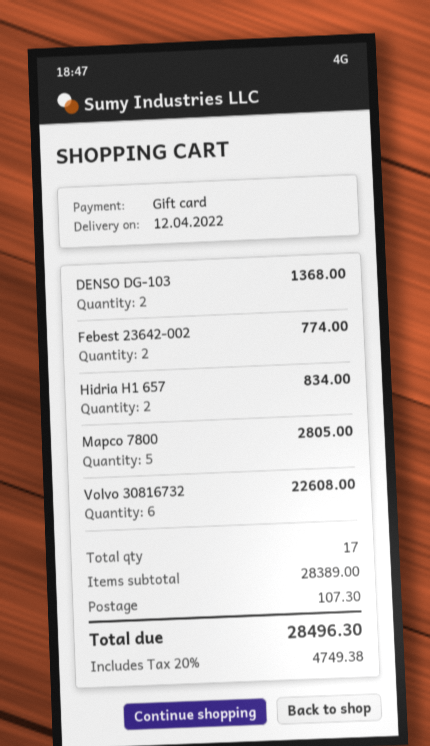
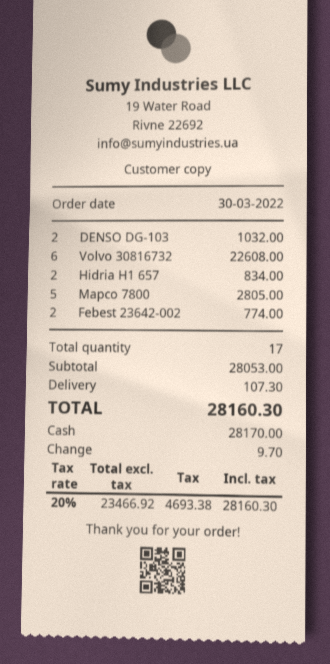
payment method: gift card -> cash
DENSO DG-103: 2 for 1368.00 -> 2 for 1032.00
subtotal: 28389.00 -> 28053.00
tax: 20% = 4749.38 -> 20% = 4693.38
total: 28496.30 -> 28160.30

